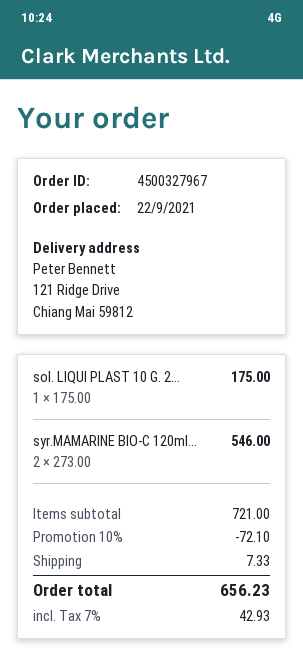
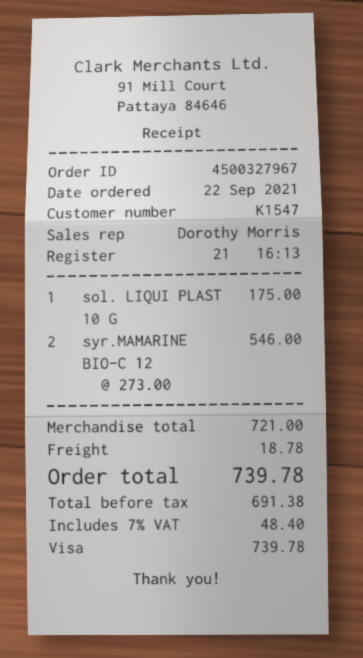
discount: 10% = 72.10 -> none
shipping: 7.33 -> 18.78
tax: 7% = 42.93 -> 7% = 48.40
total: 656.23 -> 739.78

